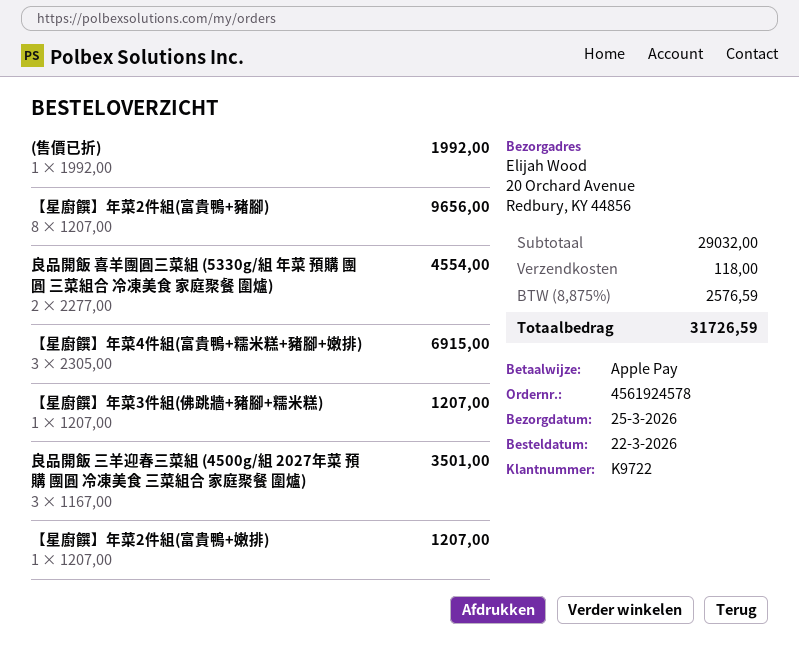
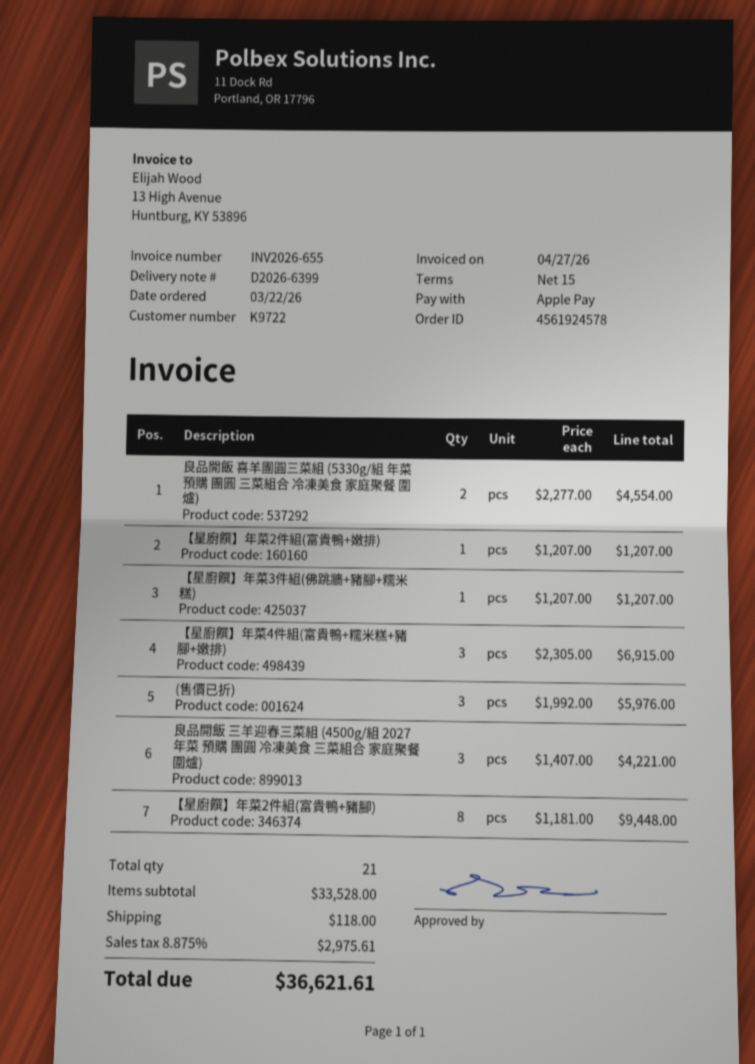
(售價已折): 1 x 1992.00 = 1992.00 -> 3 x 1992.00 = 5976.00
【星廚饌】年菜2件組(富貴鴨+豬腳): 8 x 1207.00 = 9656.00 -> 8 x 1181.00 = 9448.00
良品開飯 三羊迎春三菜組 (4500g/組 2027年菜 預購 團圓 冷凍美食 三菜組合 家庭聚餐 圍爐): 3 x 1167.00 = 3501.00 -> 3 x 1407.00 = 4221.00
subtotal: 29032.00 -> 33528.00
tax: 8.875% = 2576.59 -> 8.875% = 2975.61
total: 31726.59 -> 36621.61

